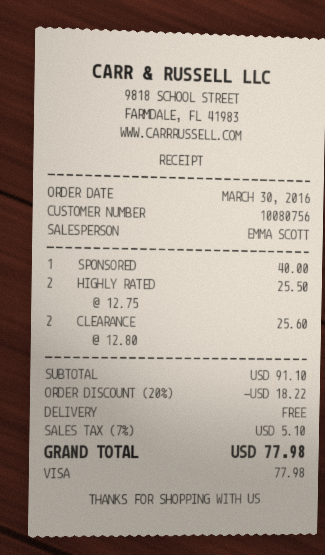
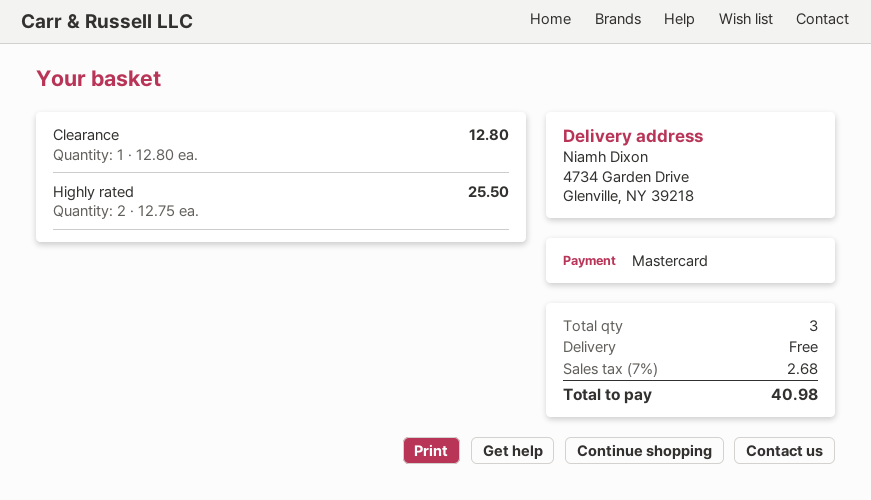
payment method: Visa -> Mastercard
SPONSORED: 1 x 40.00 = 40.00 -> none
CLEARANCE: 2 x 12.80 = 25.60 -> 1 x 12.80 = 12.80
discount: 20% = 18.22 -> none
tax: 7% = 5.10 -> 7% = 2.68
total: 77.98 -> 40.98

